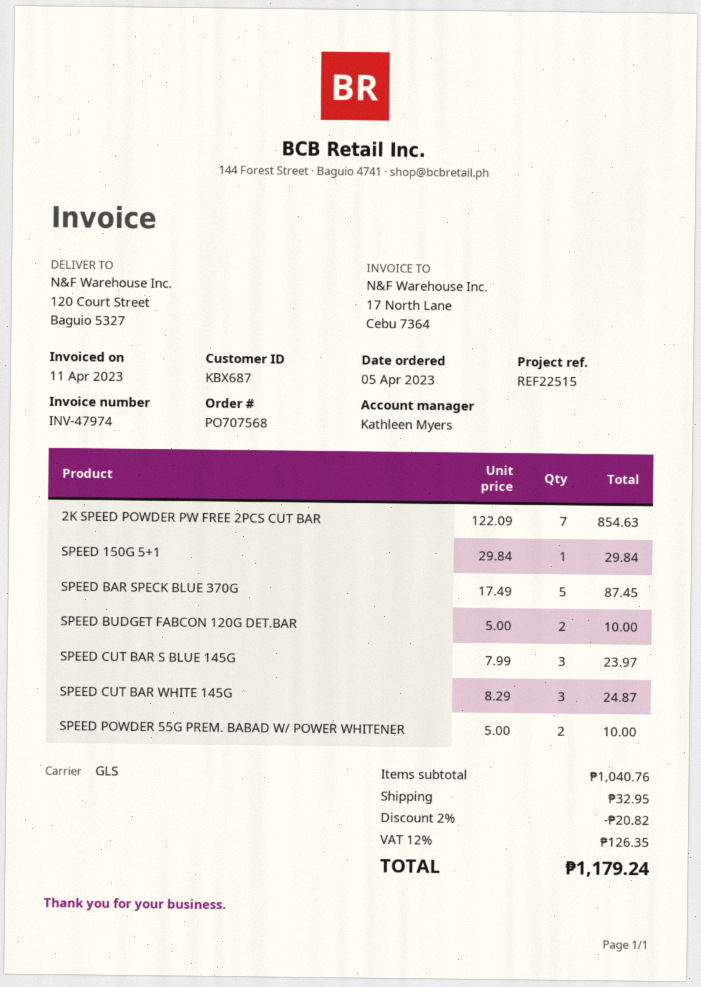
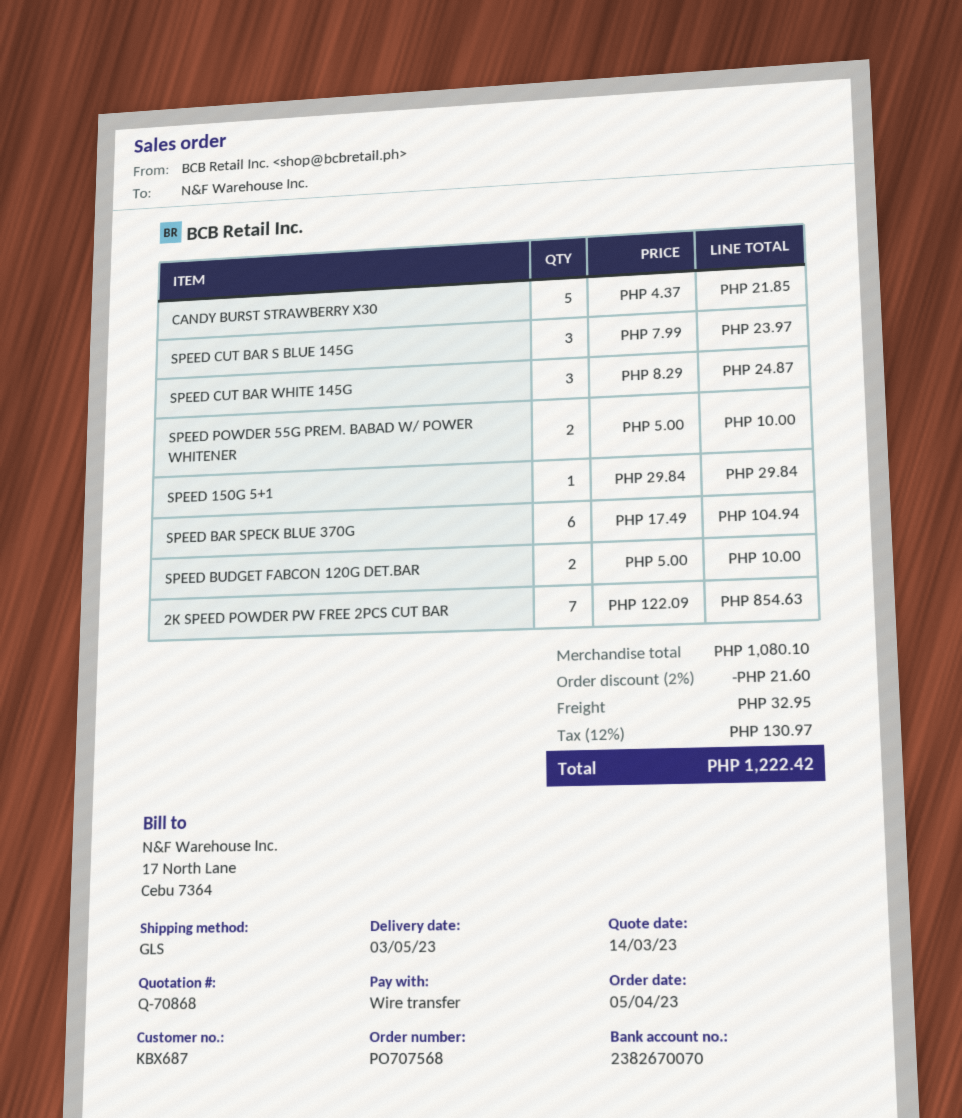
SPEED BAR SPECK BLUE 370G: 5 x 17.49 = 87.45 -> 6 x 17.49 = 104.94
CANDY BURST STRAWBERRY X30: none -> 5 x 4.37 = 21.85
subtotal: 1040.76 -> 1080.10
discount: 2% = 20.82 -> 2% = 21.60
tax: 12% = 126.35 -> 12% = 130.97
total: 1179.24 -> 1222.42

